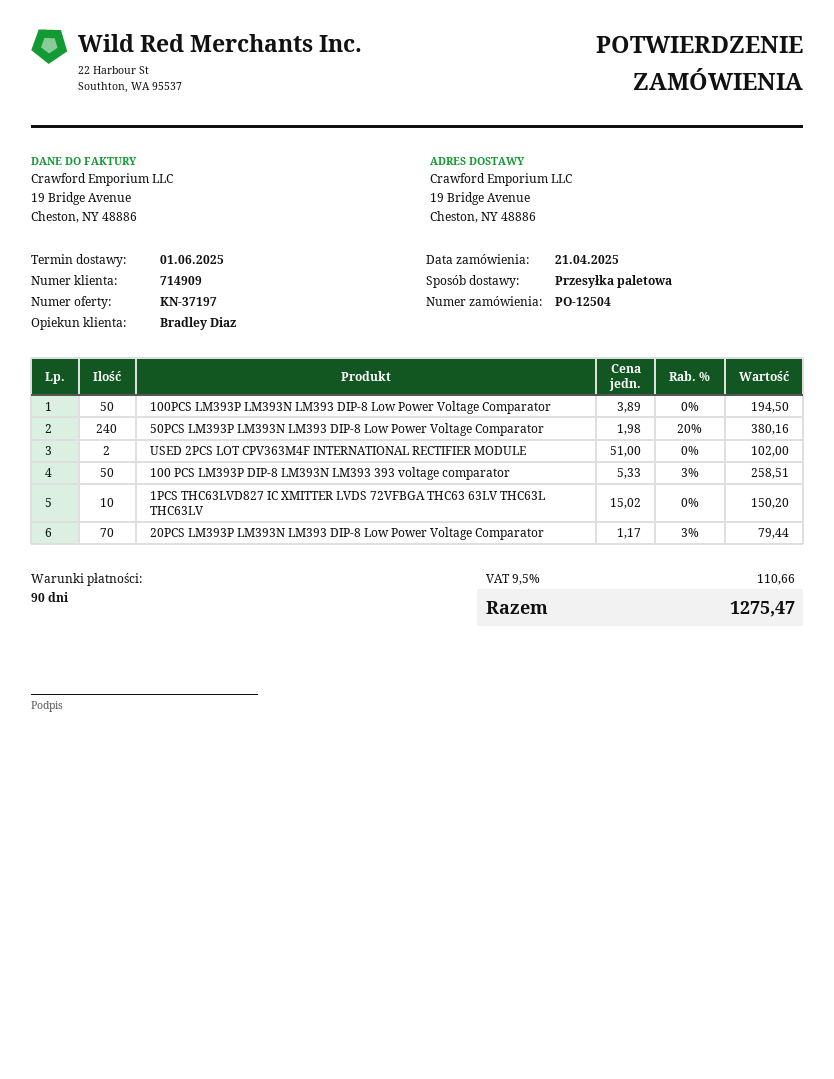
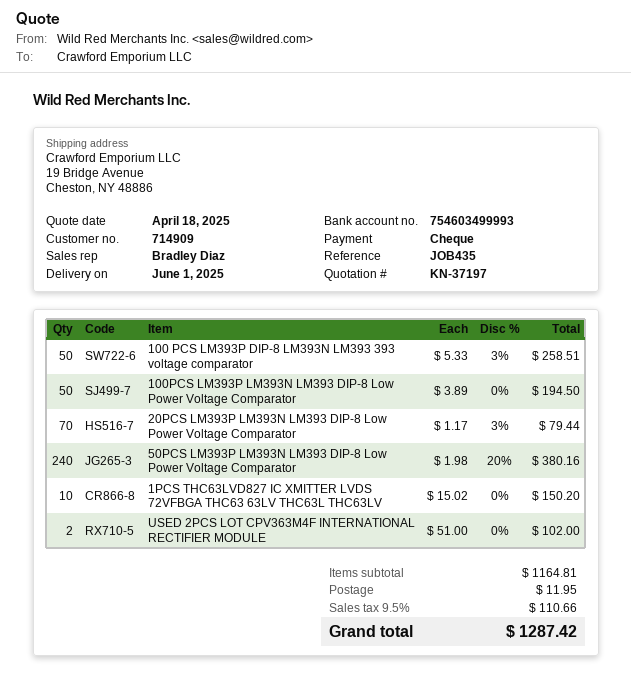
shipping: none -> 11.95
total: 1275.47 -> 1287.42

